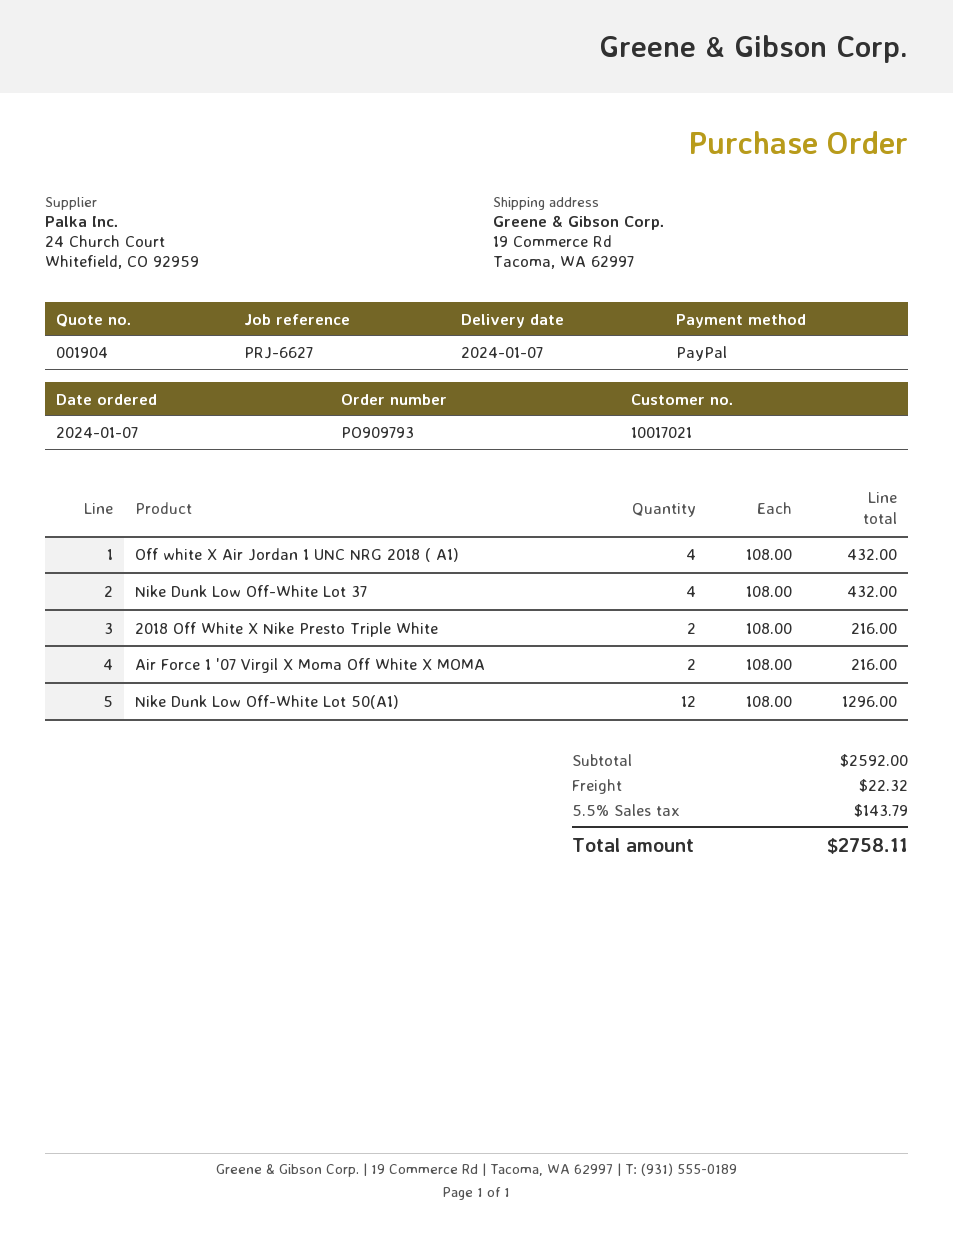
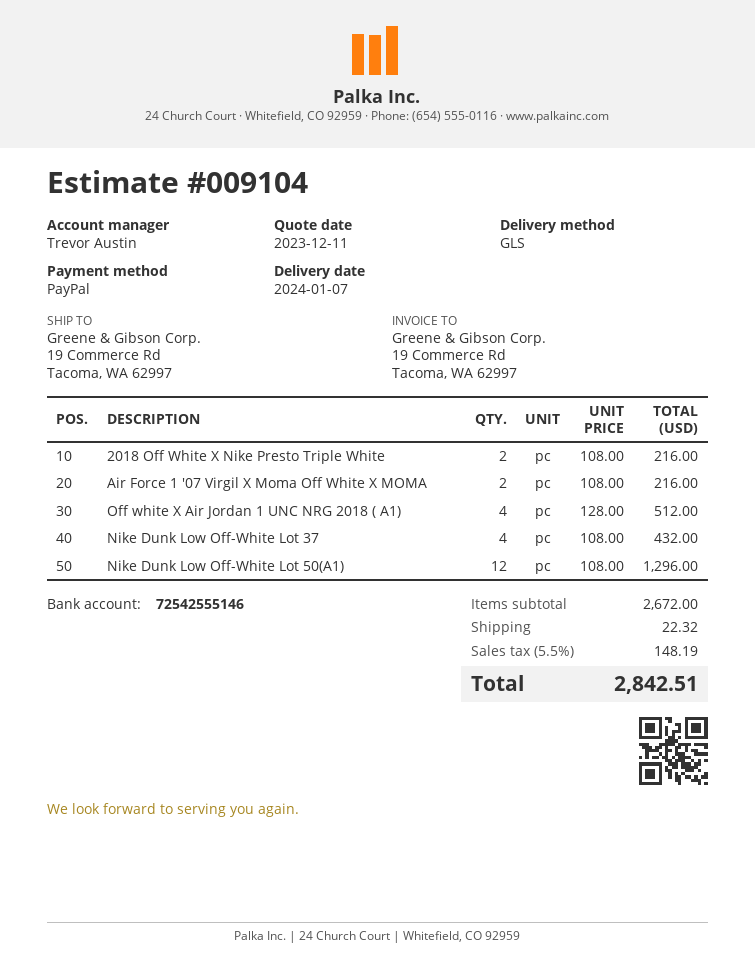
quote number: 001904 -> 009104
Off white X Air Jordan 1 UNC NRG 2018 ( A1): 4 x 108.00 = 432.00 -> 4 x 128.00 = 512.00
subtotal: 2592.00 -> 2672.00
tax: 5.5% = 143.79 -> 5.5% = 148.19
total: 2758.11 -> 2842.51

